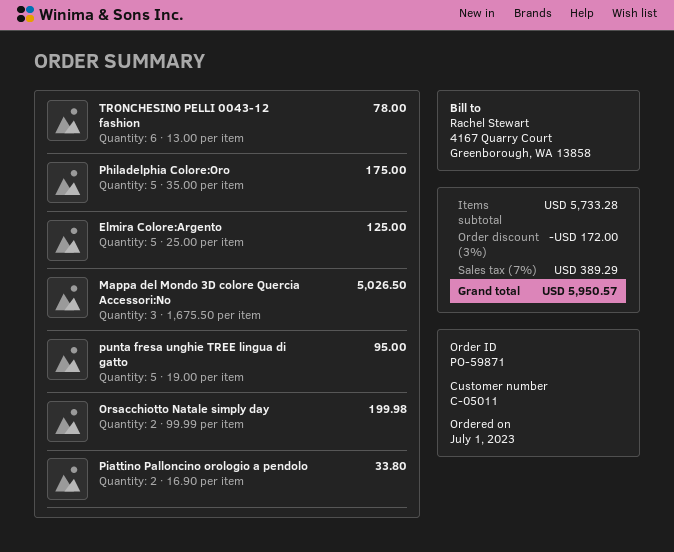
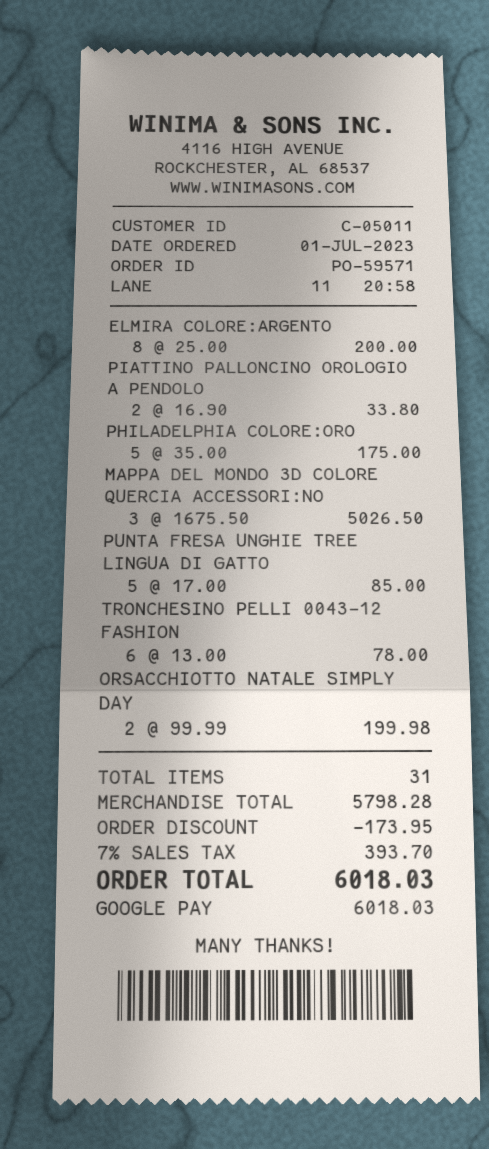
order number: PO-59871 -> PO-59571
Elmira Colore:Argento: 5 x 25.00 = 125.00 -> 8 x 25.00 = 200.00
punta fresa unghie TREE lingua di gatto: 5 x 19.00 = 95.00 -> 5 x 17.00 = 85.00
subtotal: 5733.28 -> 5798.28
discount: 172.00 -> 173.95
tax: 7% = 389.29 -> 7% = 393.70
total: 5950.57 -> 6018.03

